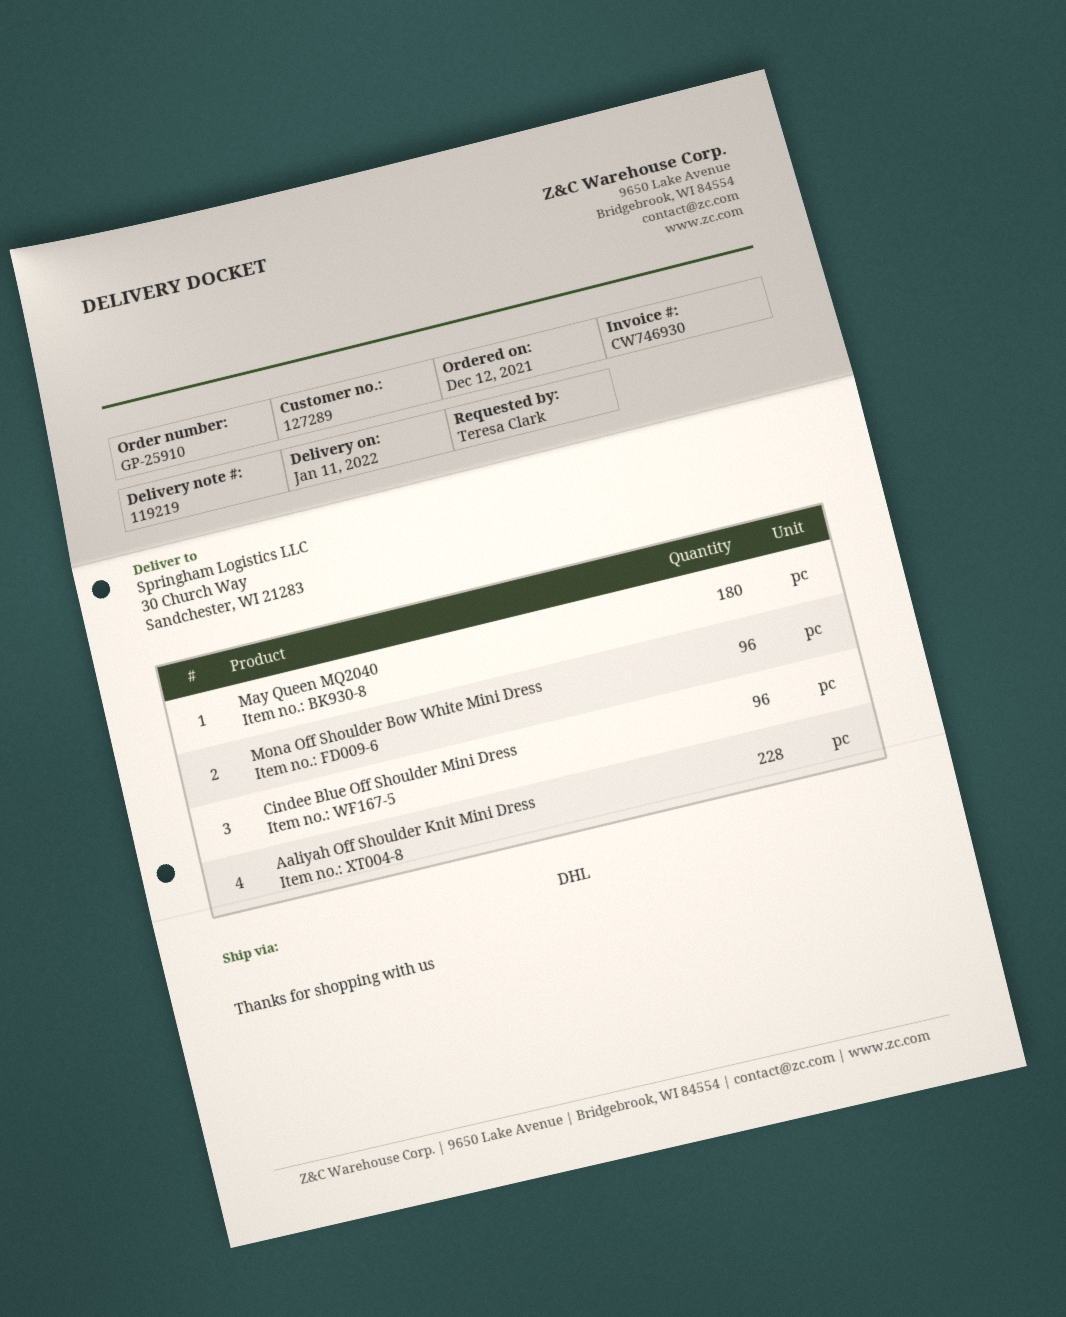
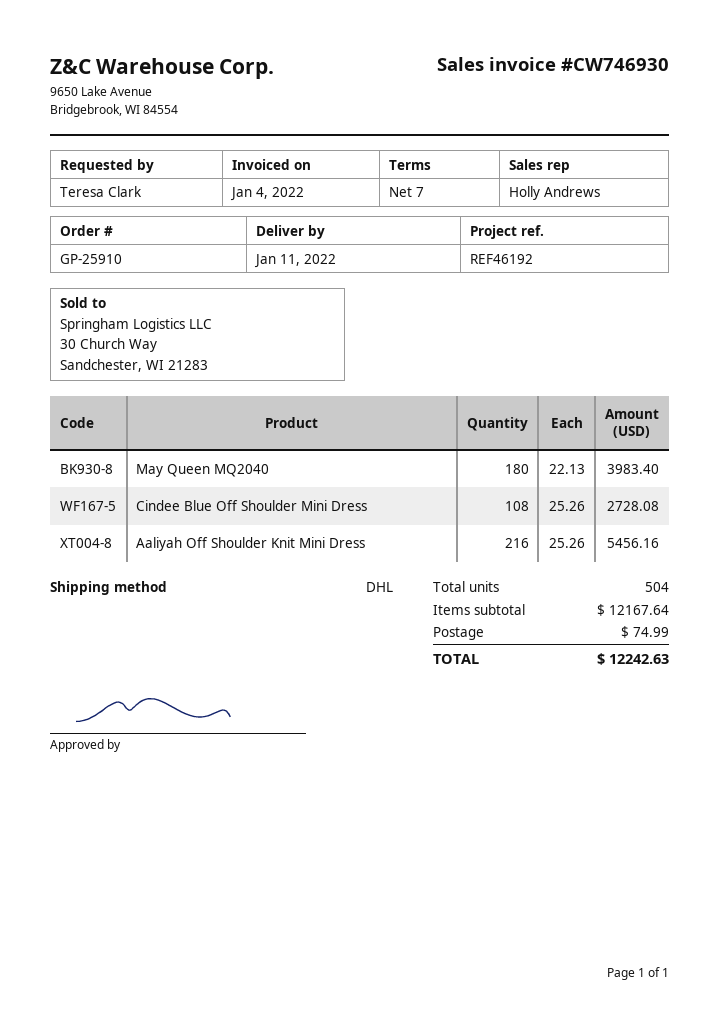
Mona Off Shoulder Bow White Mini Dress: 96 -> none
Cindee Blue Off Shoulder Mini Dress: 96 -> 108
Aaliyah Off Shoulder Knit Mini Dress: 228 -> 216

